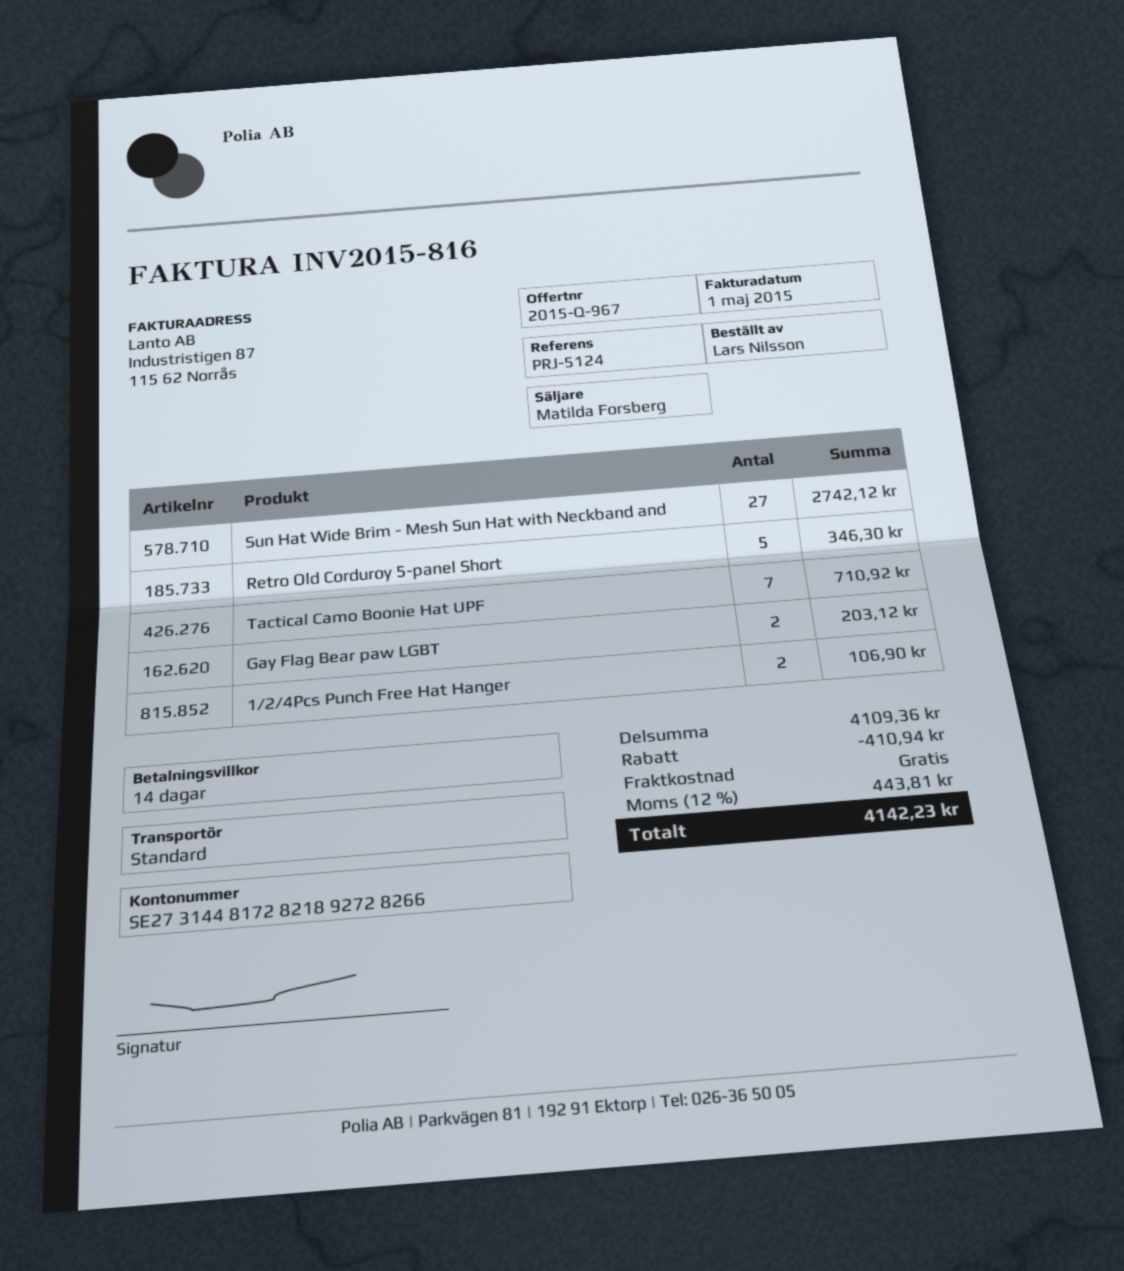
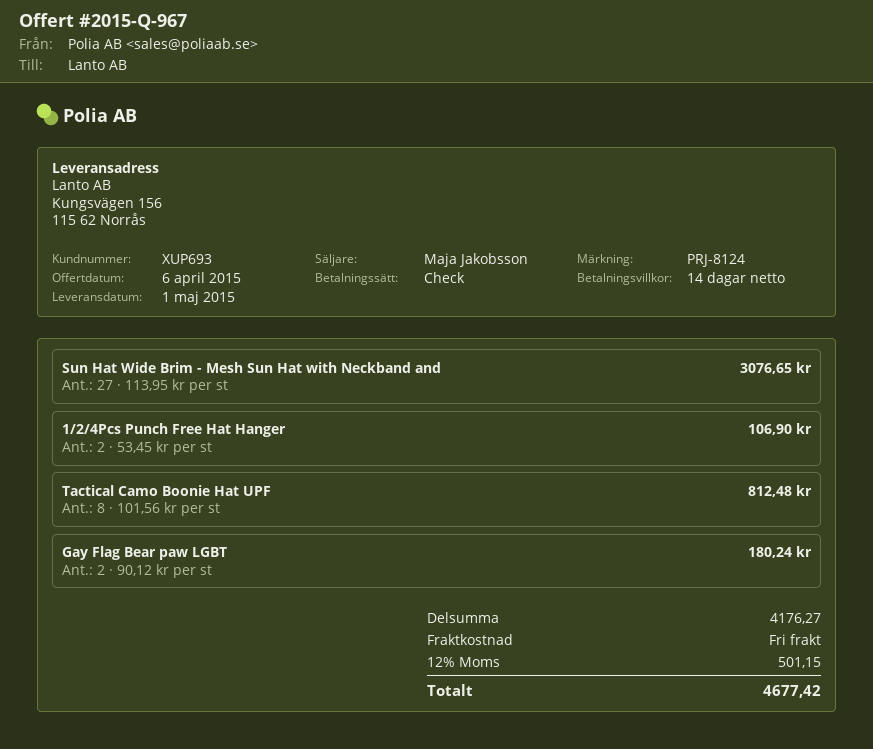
reference: PRJ-5124 -> PRJ-8124
sales rep: Matilda Forsberg -> Maja Jakobsson
Sun Hat Wide Brim - Mesh Sun Hat with Neckband and: 27 for 2742.12 -> 27 for 3076.65
Retro Old Corduroy 5-panel Short: 5 for 346.30 -> none
Tactical Camo Boonie Hat UPF: 7 for 710.92 -> 8 for 812.48
Gay Flag Bear paw LGBT: 2 for 203.12 -> 2 for 180.24
subtotal: 4109.36 -> 4176.27
discount: 410.94 -> none
tax: 12% = 443.81 -> 12% = 501.15
total: 4142.23 -> 4677.42

